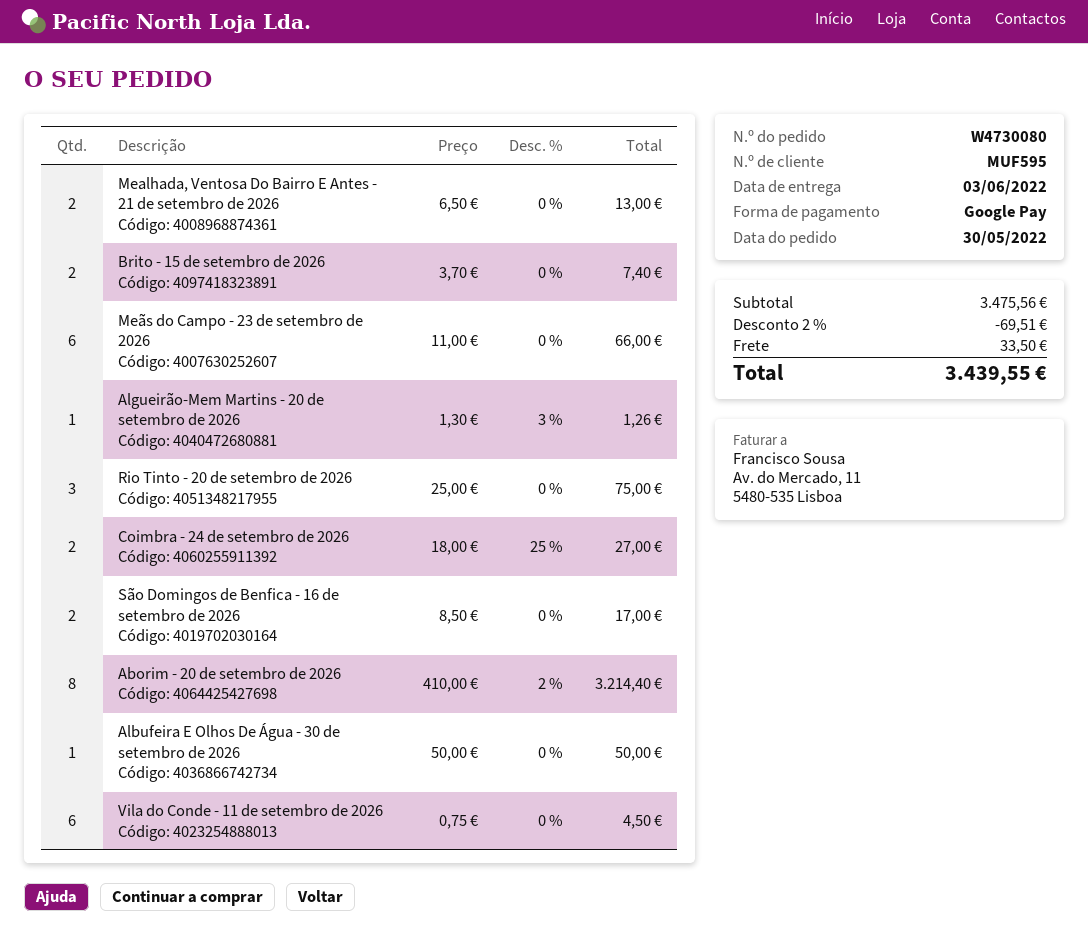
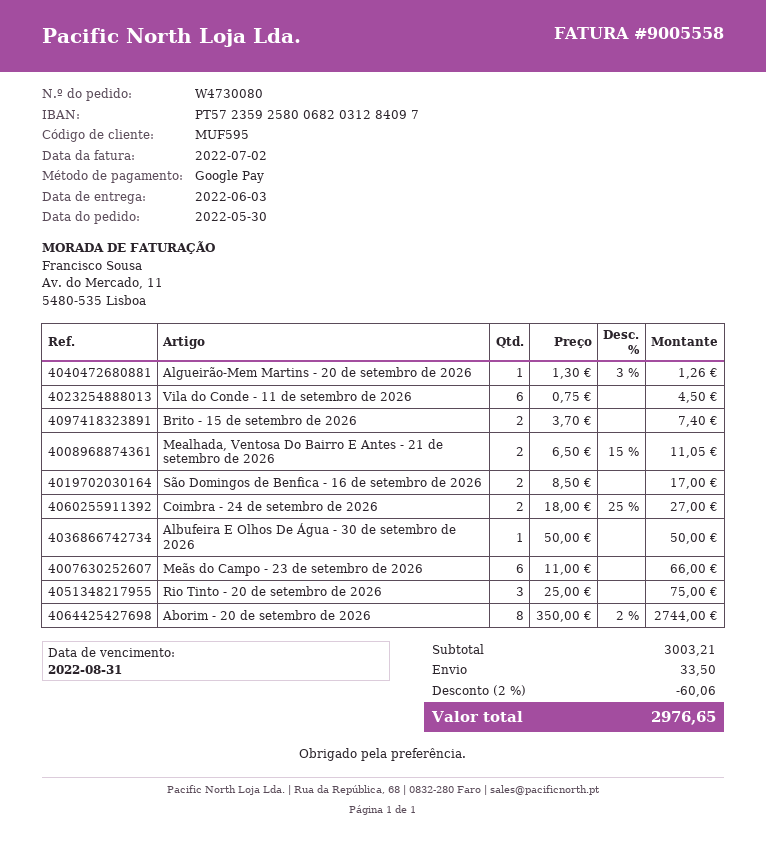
Mealhada, Ventosa Do Bairro E Antes - 21 de setembro de 2026: 2 x 6.50 = 13.00 -> 2 x 6.50 - 15% = 11.05
Aborim - 20 de setembro de 2026: 8 x 410.00 - 2% = 3214.40 -> 8 x 350.00 - 2% = 2744.00
subtotal: 3475.56 -> 3003.21
discount: 2% = 69.51 -> 2% = 60.06
total: 3439.55 -> 2976.65

